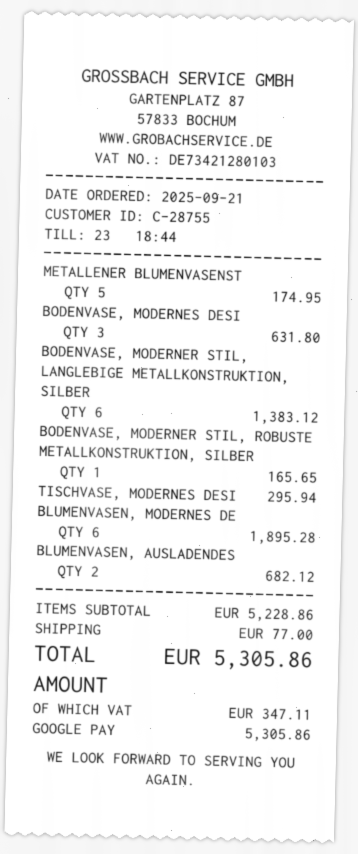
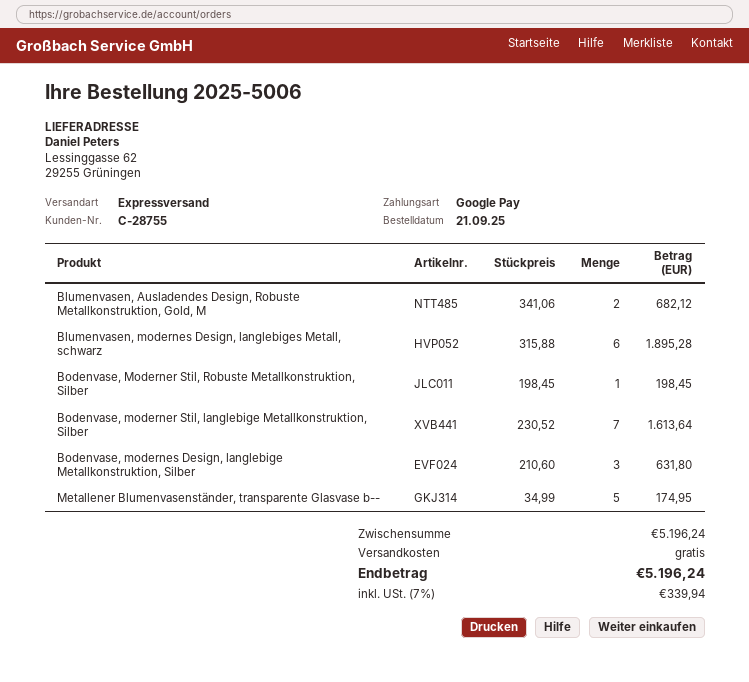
BODENVASE, MODERNER STIL, LANGLEBIGE METALLKONSTRUKTION, SILBER: 6 for 1383.12 -> 7 for 1613.64
BODENVASE, MODERNER STIL, ROBUSTE METALLKONSTRUKTION, SILBER: 1 for 165.65 -> 1 for 198.45
TISCHVASE, MODERNES DESI: 1 for 295.94 -> none
subtotal: 5228.86 -> 5196.24
shipping: 77.00 -> 0.00
tax: 347.11 -> 339.94
total: 5305.86 -> 5196.24

